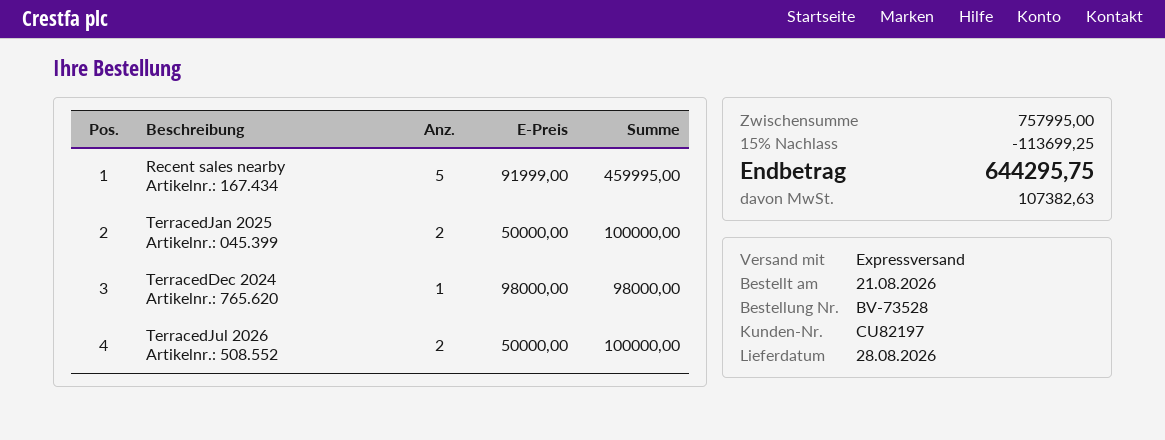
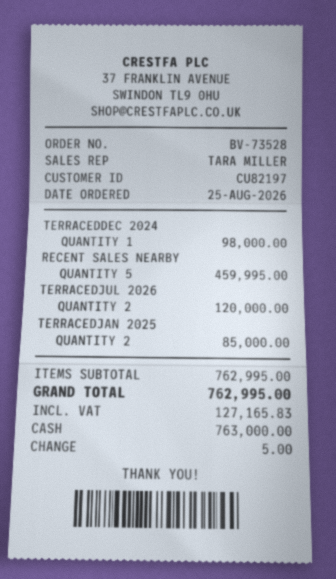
order date: 2026-08-21 -> 2026-08-25
TerracedJan 2025: 2 for 100000.00 -> 2 for 85000.00
TerracedJul 2026: 2 for 100000.00 -> 2 for 120000.00
subtotal: 757995.00 -> 762995.00
discount: 15% = 113699.25 -> none
tax: 107382.63 -> 127165.83
total: 644295.75 -> 762995.00

